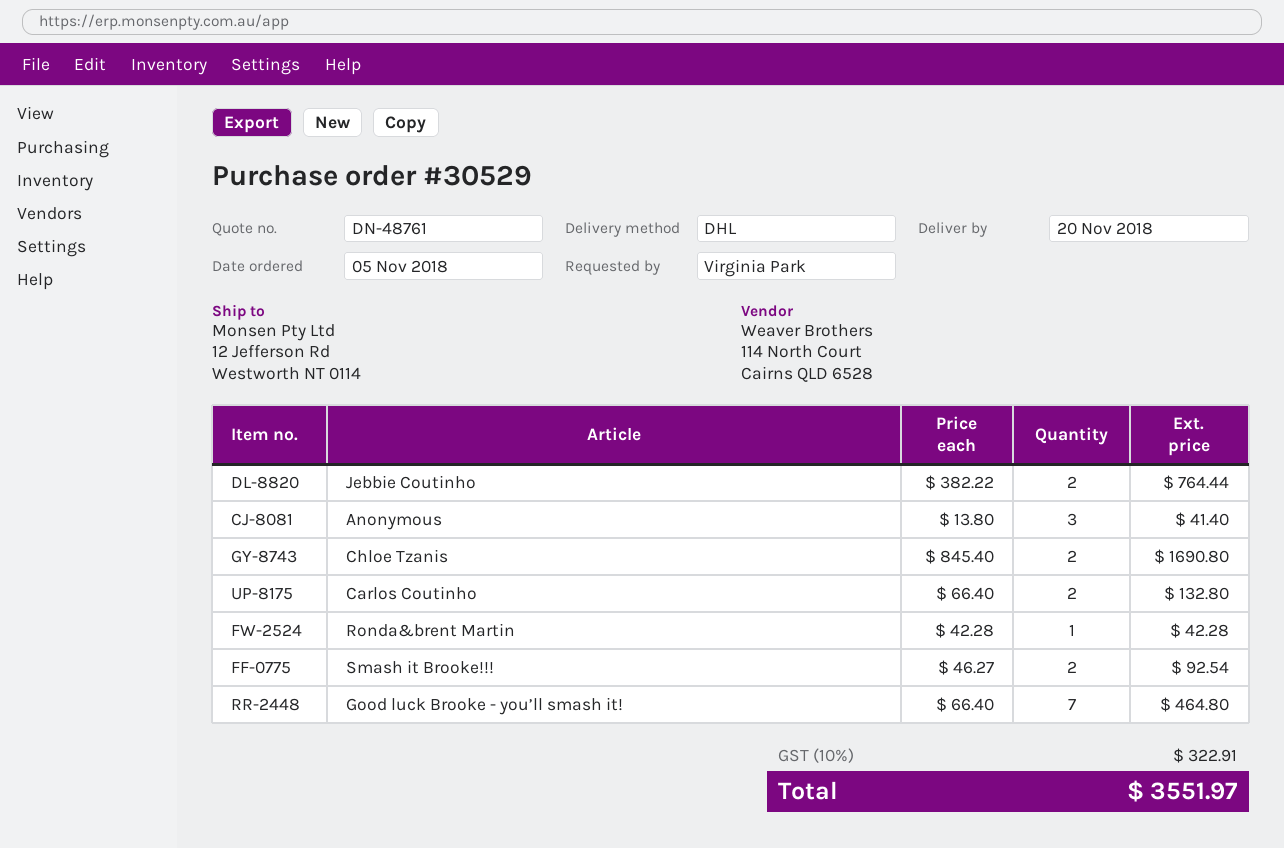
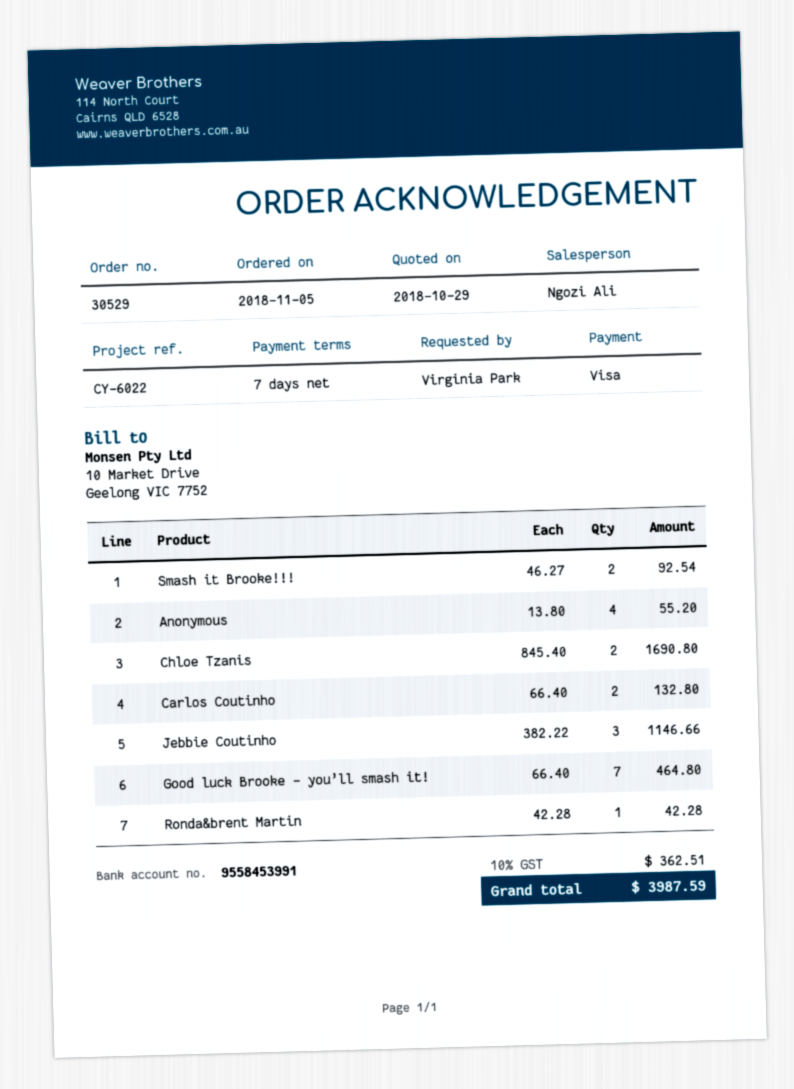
Jebbie Coutinho: 2 x 382.22 = 764.44 -> 3 x 382.22 = 1146.66
Anonymous: 3 x 13.80 = 41.40 -> 4 x 13.80 = 55.20
tax: 10% = 322.91 -> 10% = 362.51
total: 3551.97 -> 3987.59

